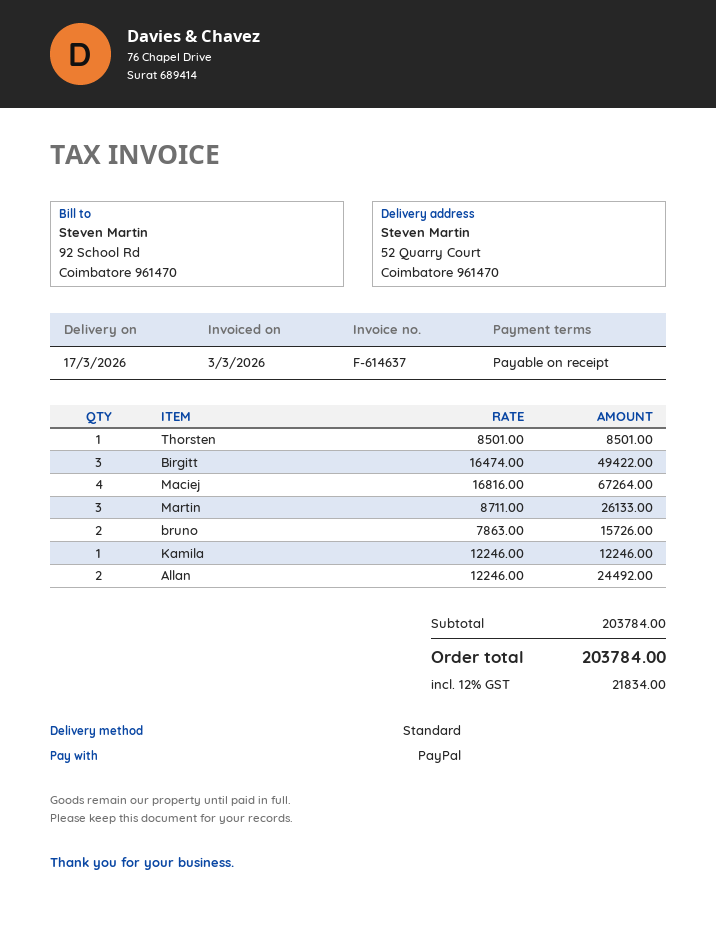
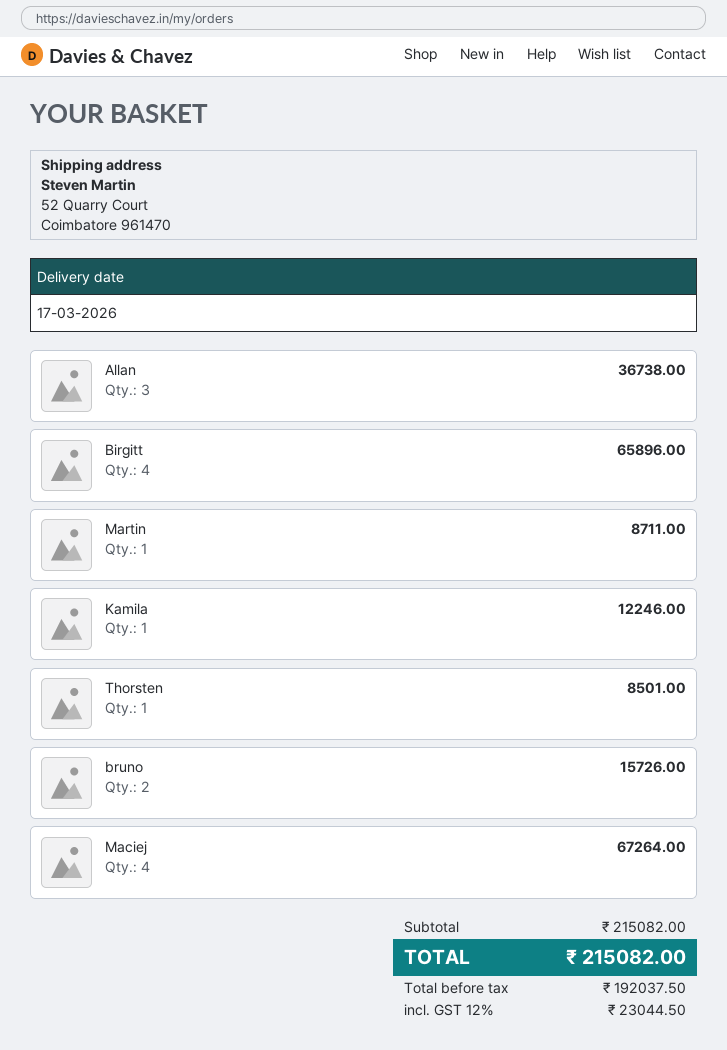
Birgitt: 3 for 49422.00 -> 4 for 65896.00
Martin: 3 for 26133.00 -> 1 for 8711.00
Allan: 2 for 24492.00 -> 3 for 36738.00
subtotal: 203784.00 -> 215082.00
tax: 12% = 21834.00 -> 12% = 23044.50
total: 203784.00 -> 215082.00

